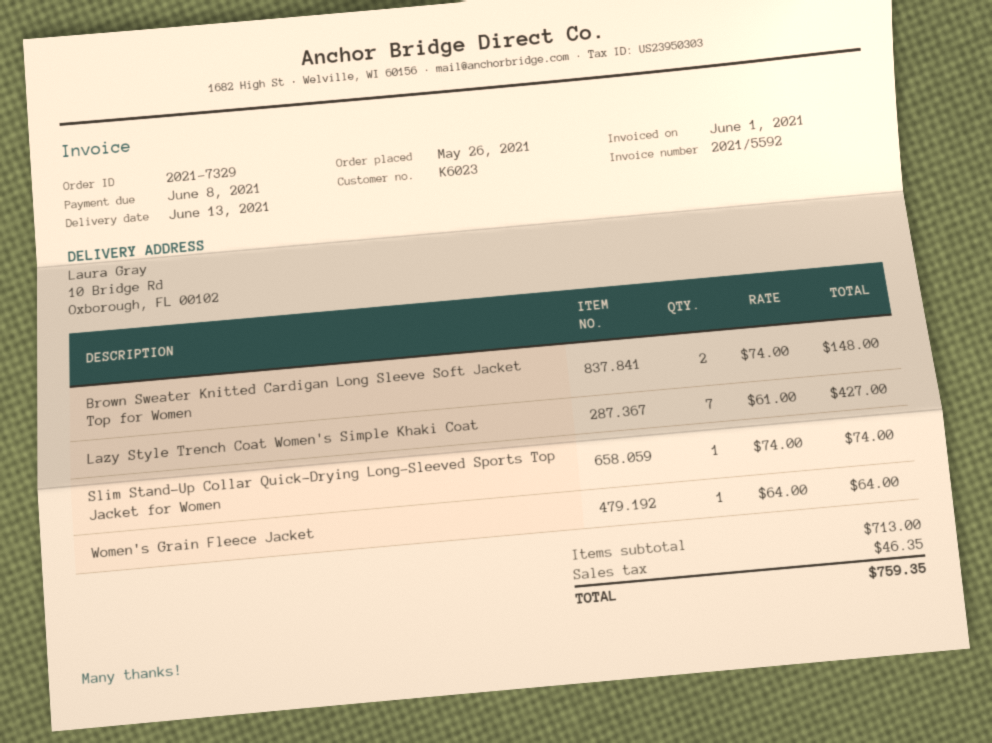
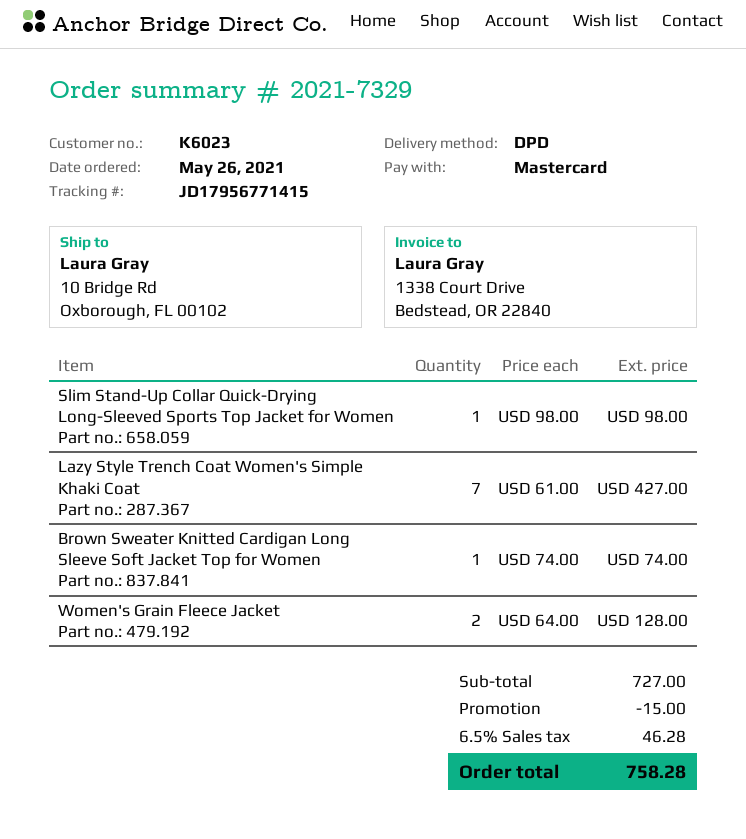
Brown Sweater Knitted Cardigan Long Sleeve Soft Jacket Top for Women: 2 x 74.00 = 148.00 -> 1 x 74.00 = 74.00
Slim Stand-Up Collar Quick-Drying Long-Sleeved Sports Top Jacket for Women: 1 x 74.00 = 74.00 -> 1 x 98.00 = 98.00
Women's Grain Fleece Jacket: 1 x 64.00 = 64.00 -> 2 x 64.00 = 128.00
subtotal: 713.00 -> 727.00
discount: none -> 15.00
tax: 46.35 -> 46.28
total: 759.35 -> 758.28

